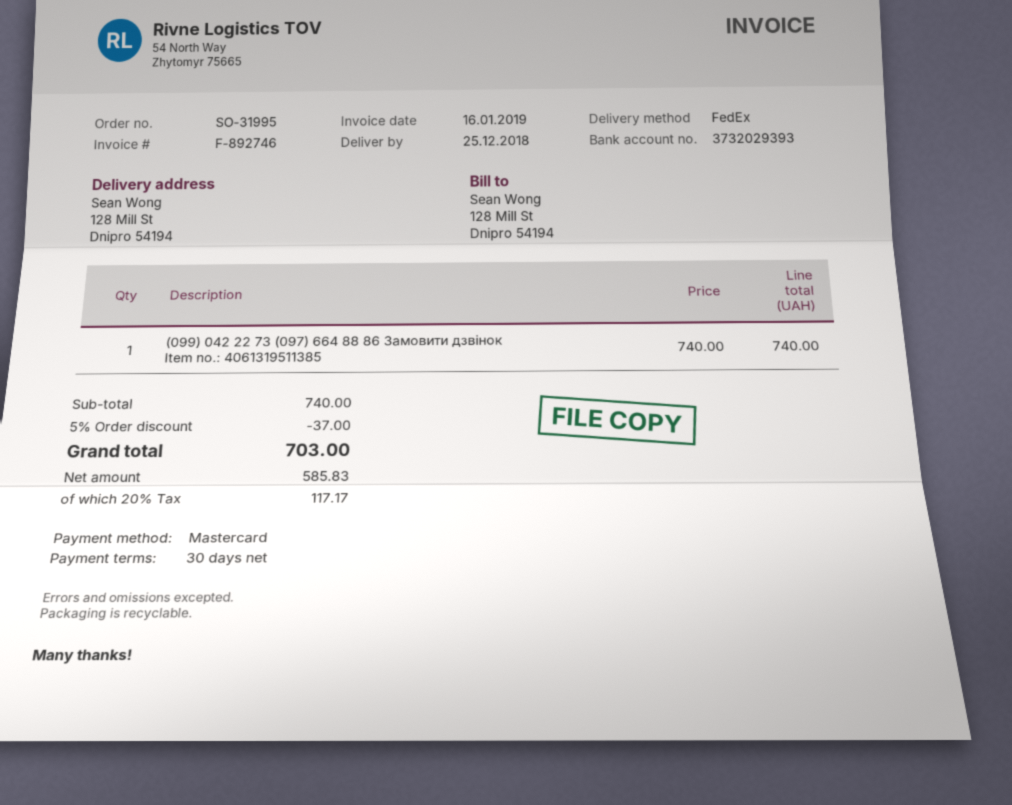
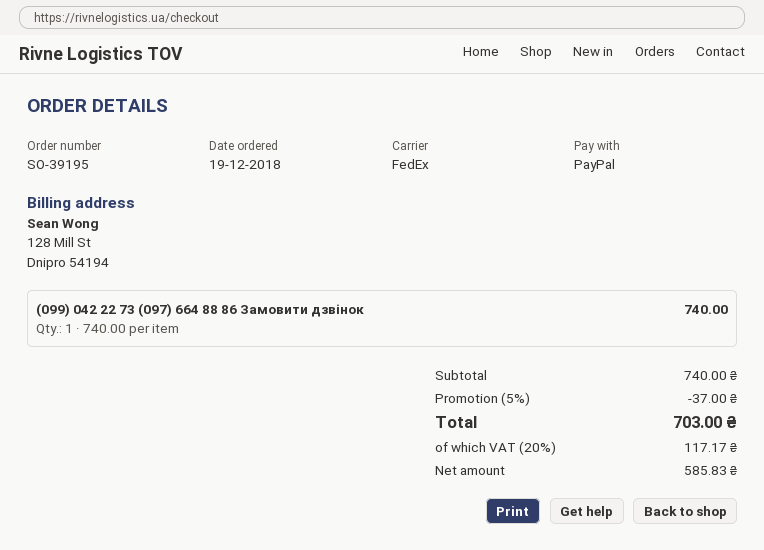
order number: SO-31995 -> SO-39195
payment method: Mastercard -> PayPal

